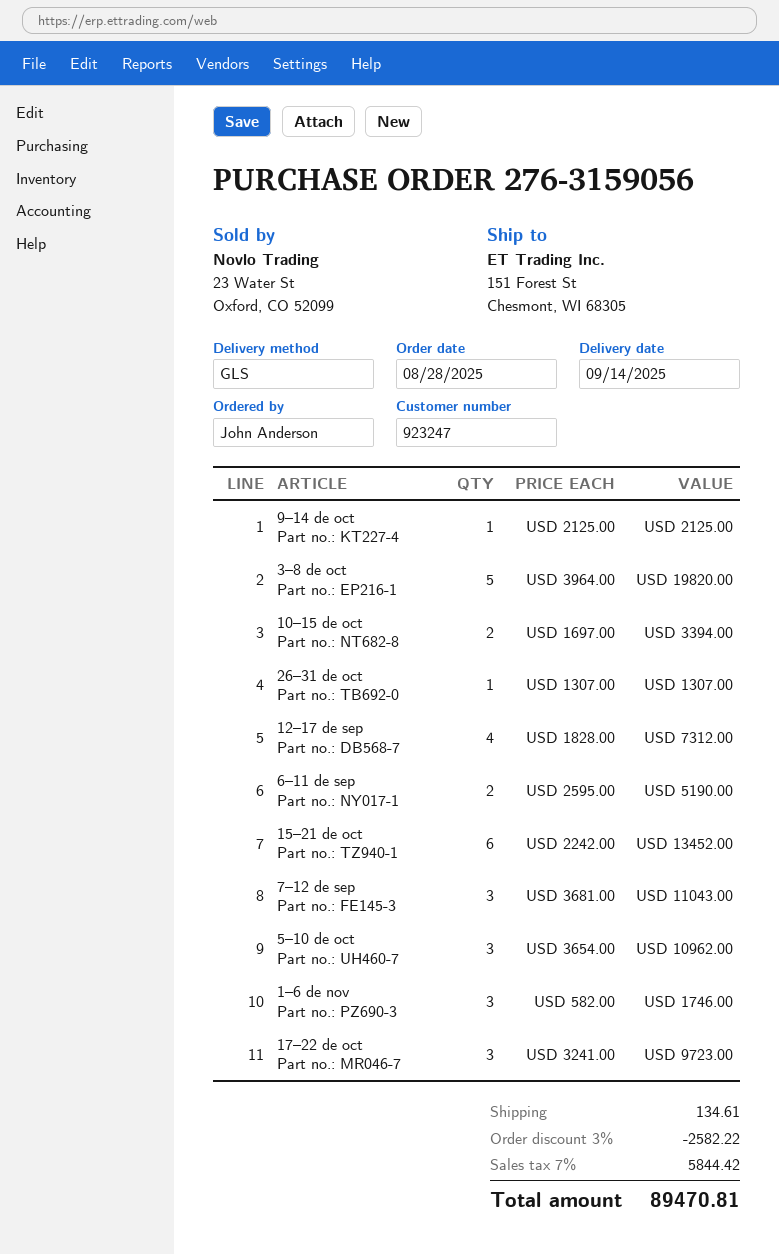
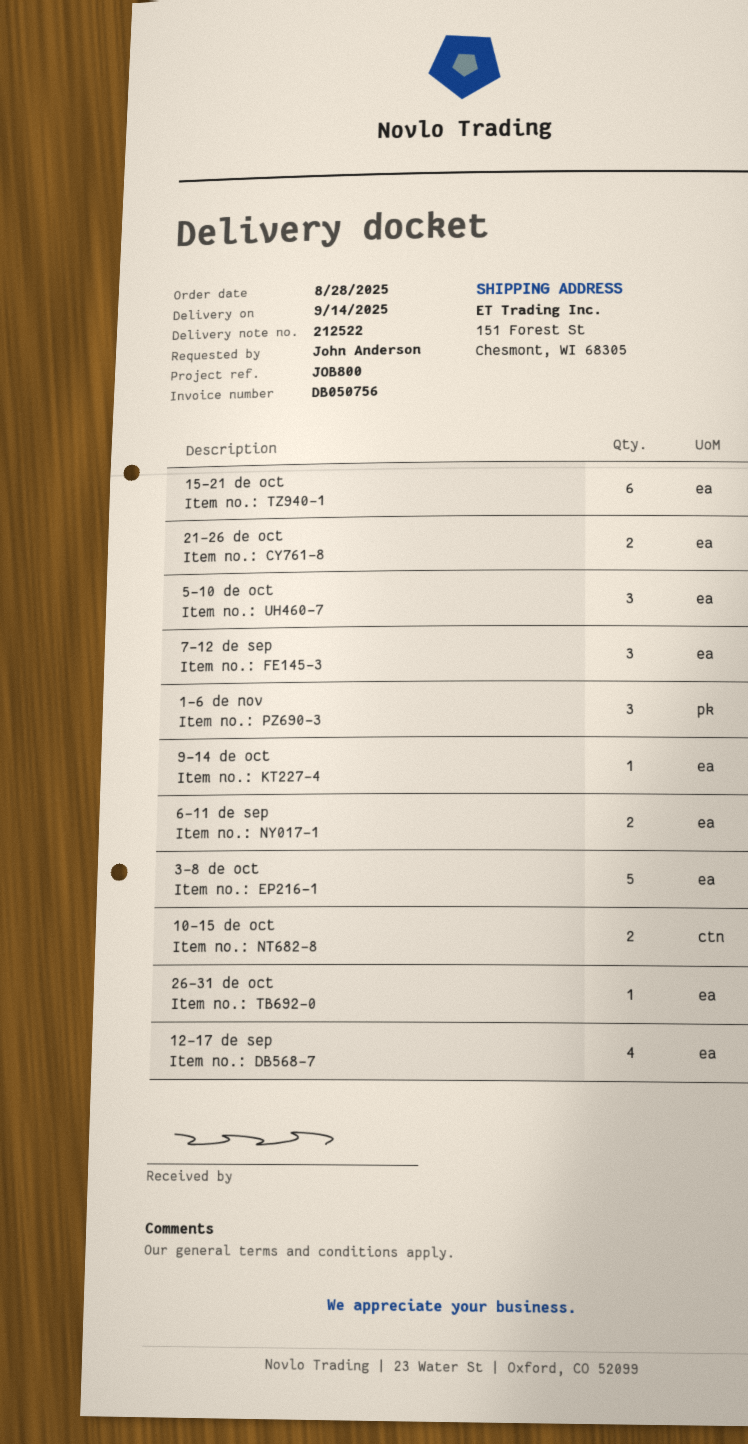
17–22 de oct: 3 -> none
21–26 de oct: none -> 2

